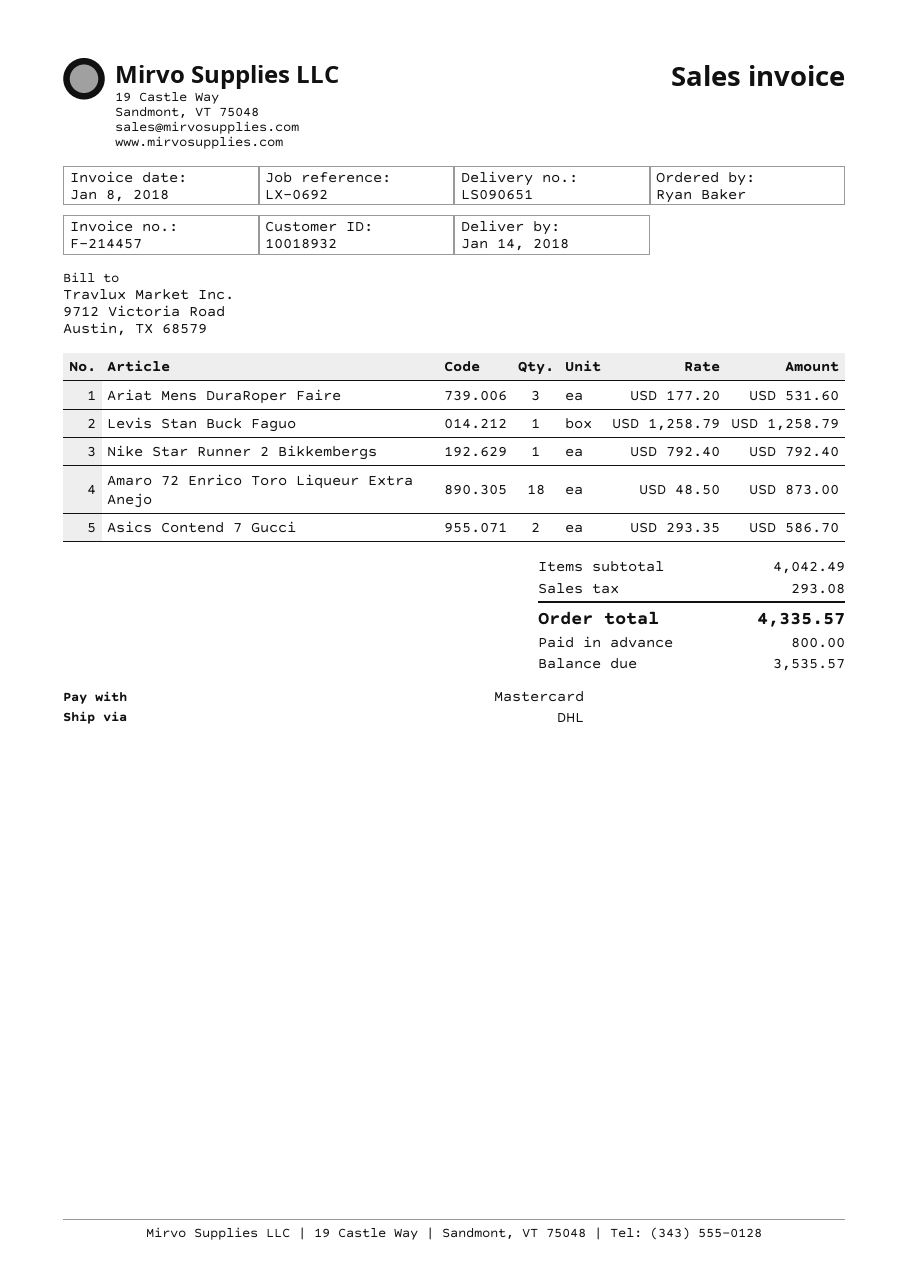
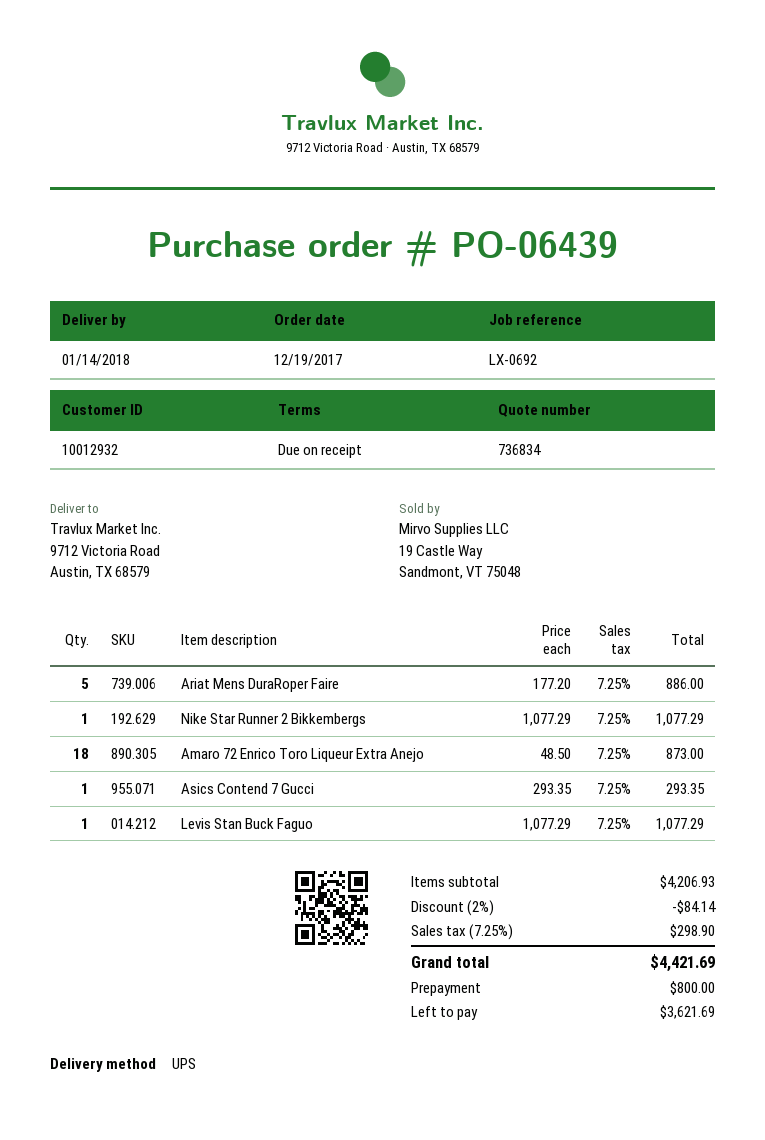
customer number: 10018932 -> 10012932
shipping method: DHL -> UPS
Ariat Mens DuraRoper Faire: 3 x 177.20 = 531.60 -> 5 x 177.20 = 886.00
Levis Stan Buck Faguo: 1 x 1258.79 = 1258.79 -> 1 x 1077.29 = 1077.29
Nike Star Runner 2 Bikkembergs: 1 x 792.40 = 792.40 -> 1 x 1077.29 = 1077.29
Asics Contend 7 Gucci: 2 x 293.35 = 586.70 -> 1 x 293.35 = 293.35
subtotal: 4042.49 -> 4206.93
discount: none -> 2% = 84.14
tax: 293.08 -> 298.90
total: 4335.57 -> 4421.69
balance: 3535.57 -> 3621.69

